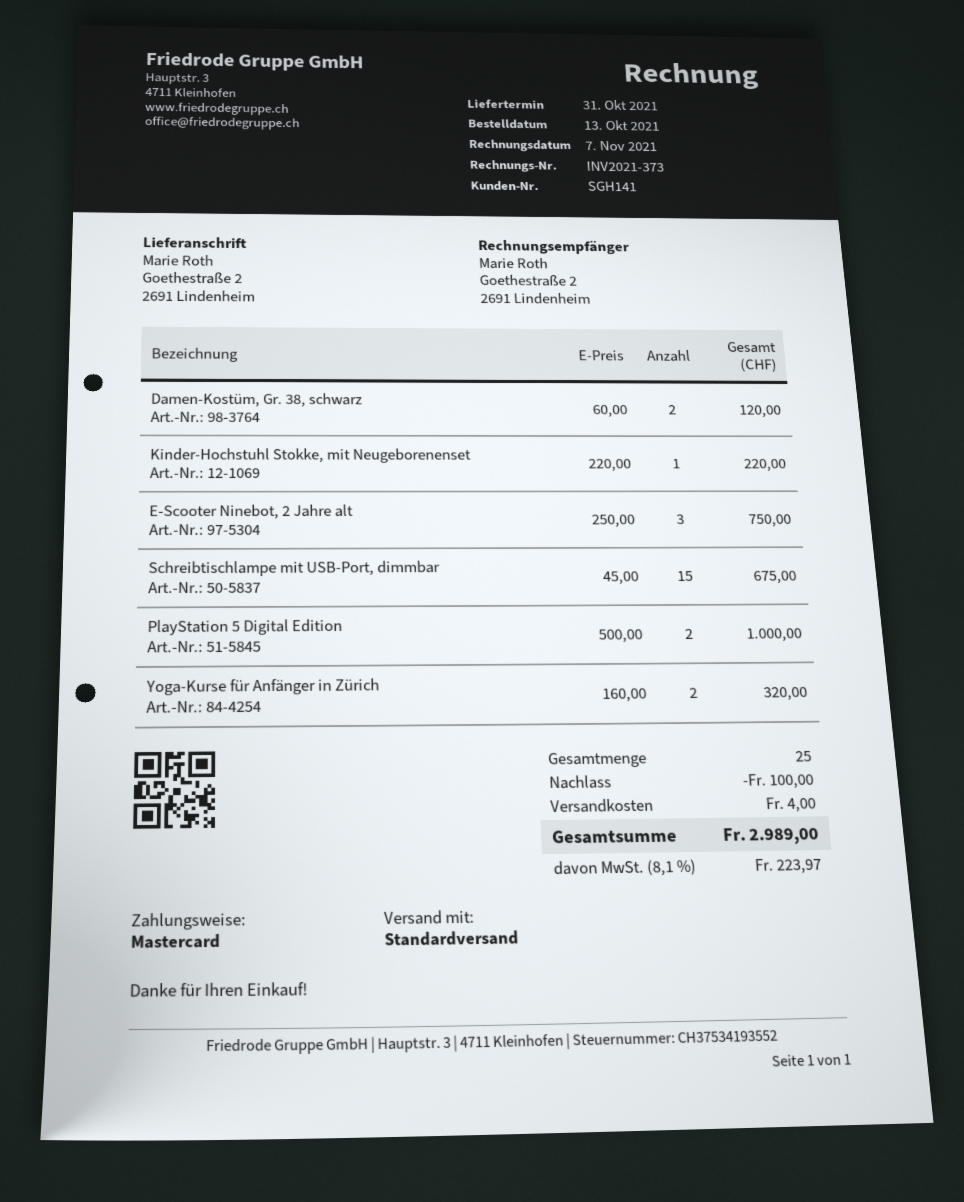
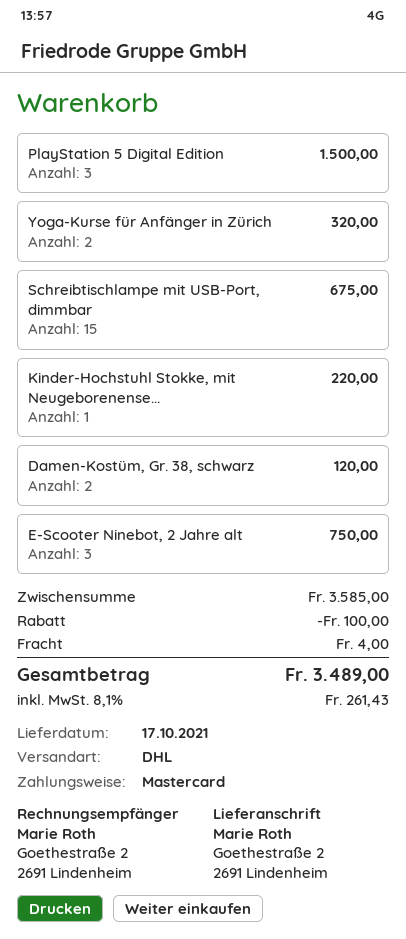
delivery date: 2021-10-31 -> 2021-10-17
shipping method: standard -> DHL
PlayStation 5 Digital Edition: 2 for 1000.00 -> 3 for 1500.00
tax: 8.1% = 223.97 -> 8.1% = 261.43
total: 2989.00 -> 3489.00

